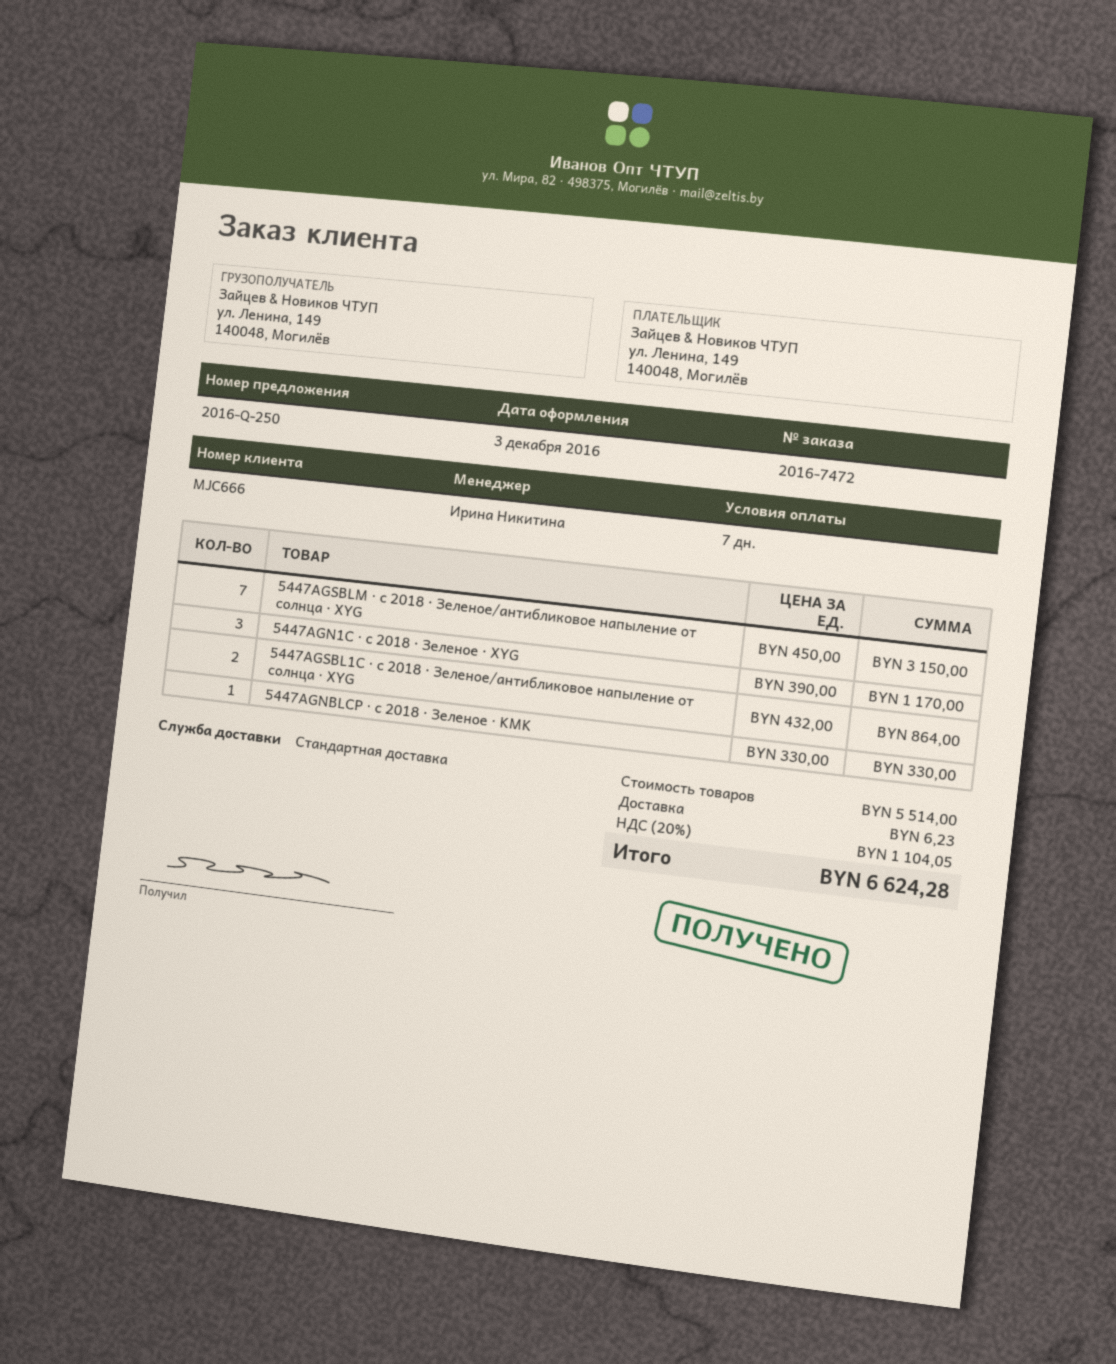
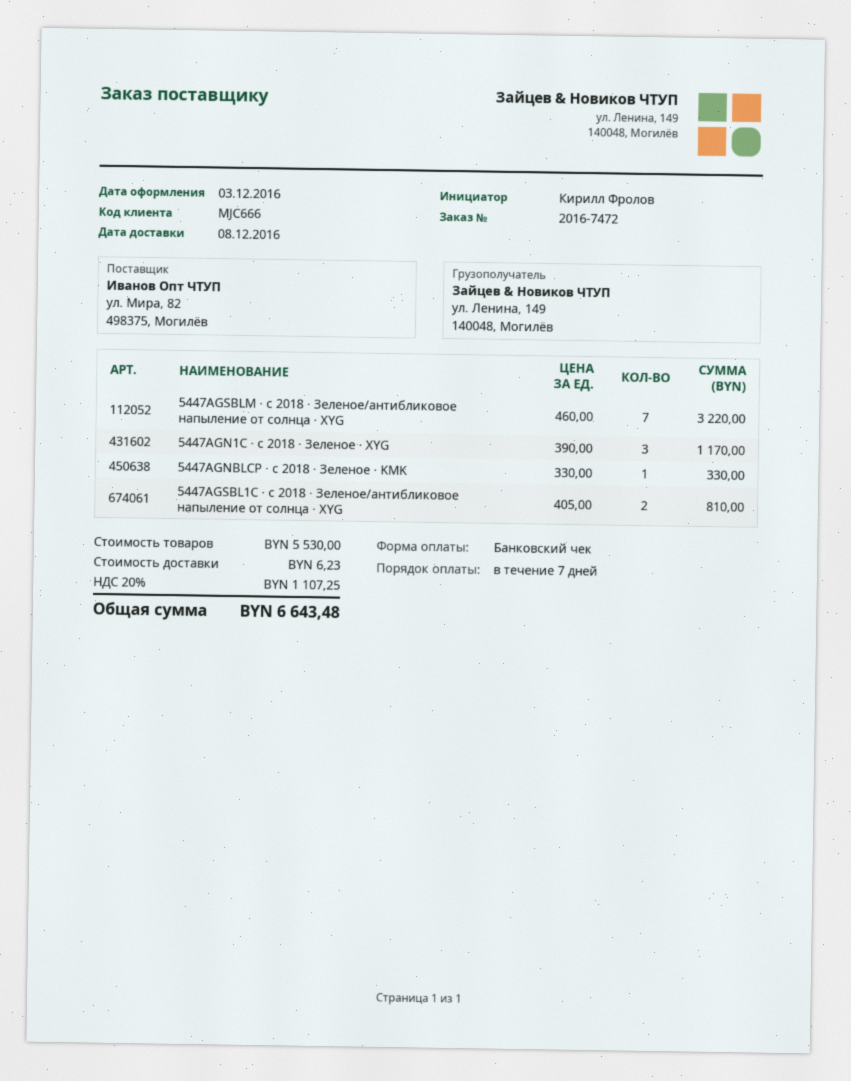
5447AGSBLM · с 2018 · Зеленое/антибликовое напыление от солнца · XYG: 7 x 450.00 = 3150.00 -> 7 x 460.00 = 3220.00
5447AGSBL1C · с 2018 · Зеленое/антибликовое напыление от солнца · XYG: 2 x 432.00 = 864.00 -> 2 x 405.00 = 810.00
subtotal: 5514.00 -> 5530.00
tax: 20% = 1104.05 -> 20% = 1107.25
total: 6624.28 -> 6643.48

